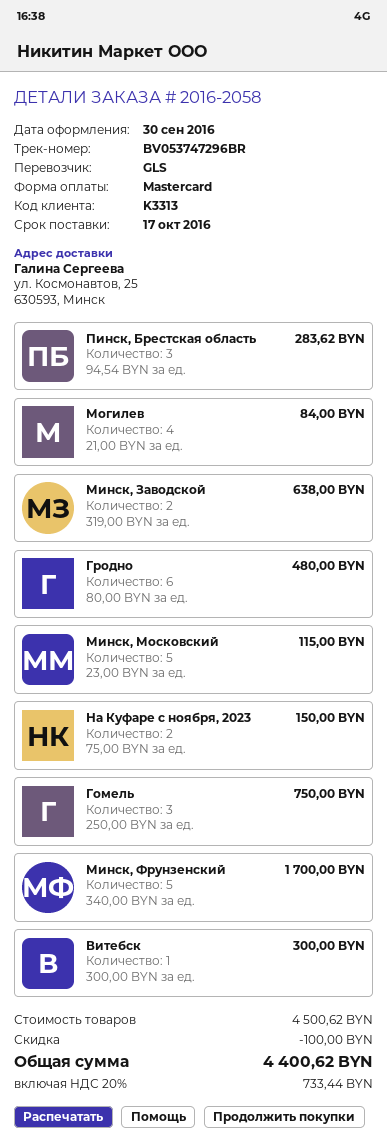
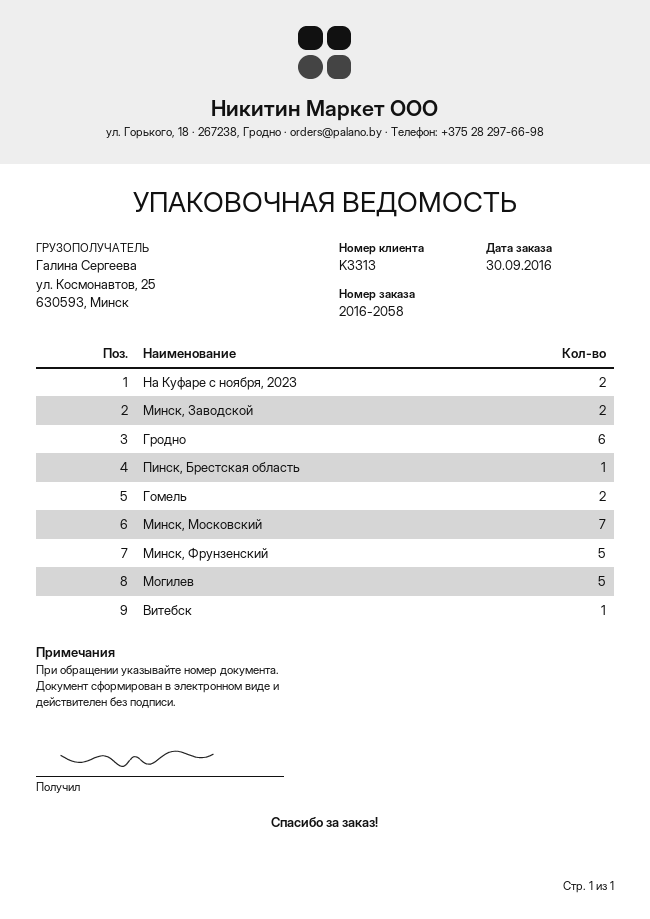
Пинск, Брестская область: 3 -> 1
Могилев: 4 -> 5
Минск, Московский: 5 -> 7
Гомель: 3 -> 2

